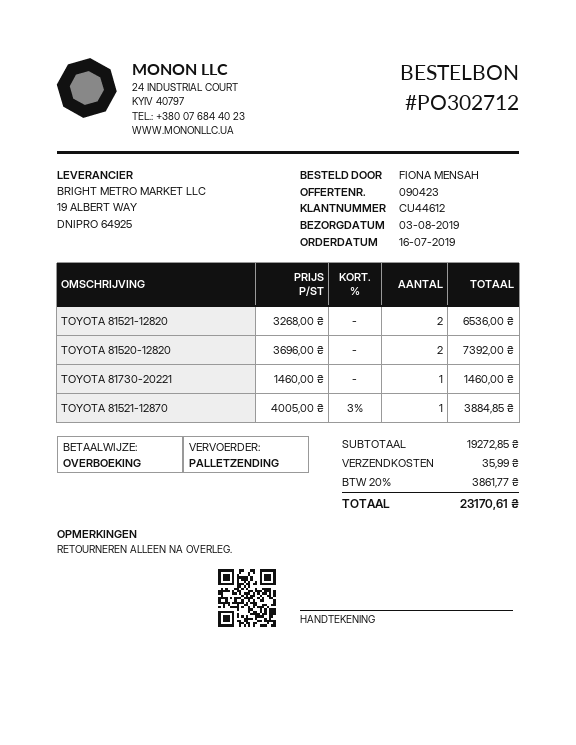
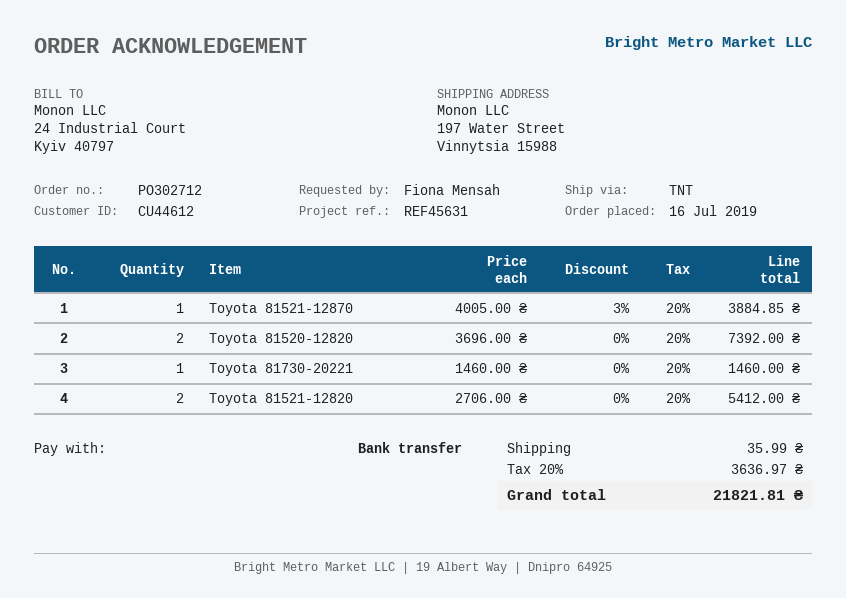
shipping method: pallet freight -> TNT
TOYOTA 81521-12820: 2 x 3268.00 = 6536.00 -> 2 x 2706.00 = 5412.00
tax: 20% = 3861.77 -> 20% = 3636.97
total: 23170.61 -> 21821.81

